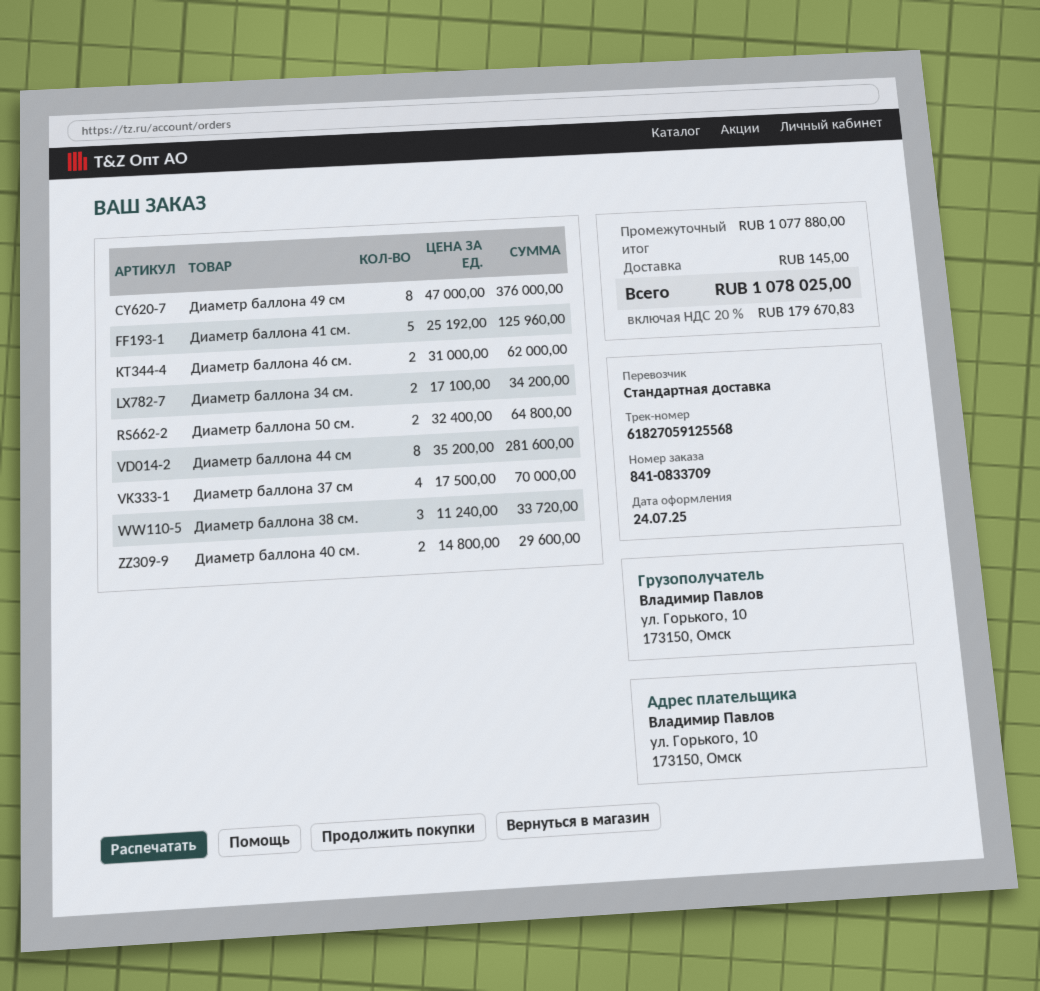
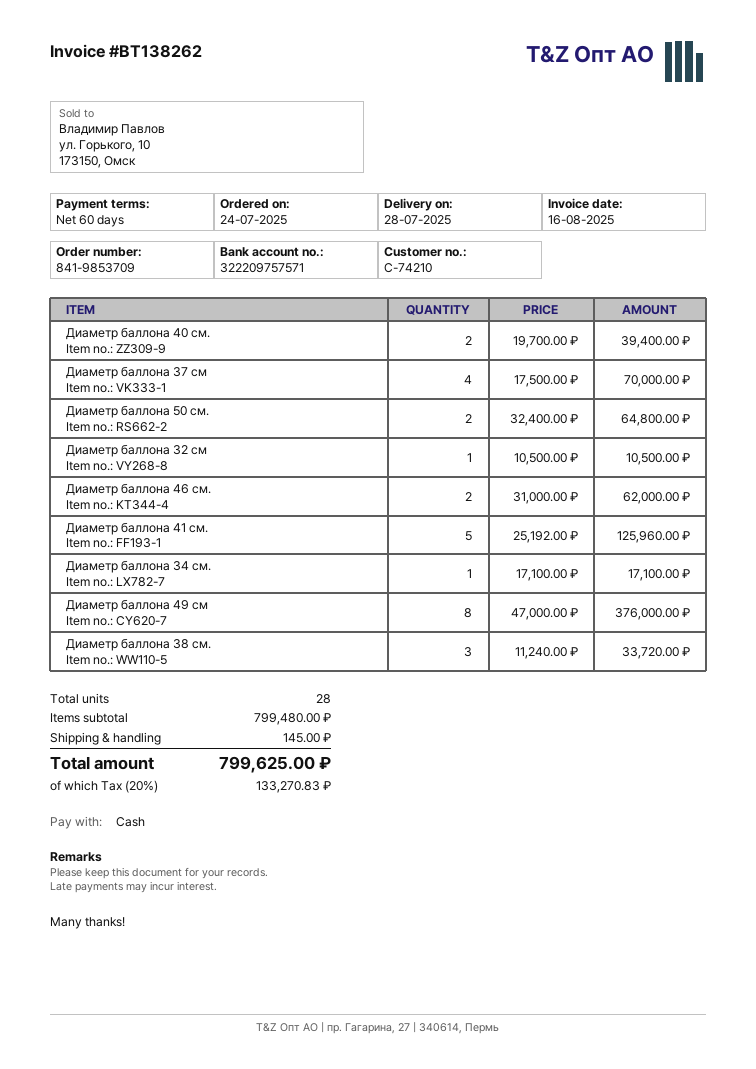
order number: 841-0833709 -> 841-9853709
Диаметр баллона 34 см.: 2 x 17100.00 = 34200.00 -> 1 x 17100.00 = 17100.00
Диаметр баллона 44 см: 8 x 35200.00 = 281600.00 -> none
Диаметр баллона 40 см.: 2 x 14800.00 = 29600.00 -> 2 x 19700.00 = 39400.00
Диаметр баллона 32 см: none -> 1 x 10500.00 = 10500.00
subtotal: 1077880.00 -> 799480.00
tax: 20% = 179670.83 -> 20% = 133270.83
total: 1078025.00 -> 799625.00

